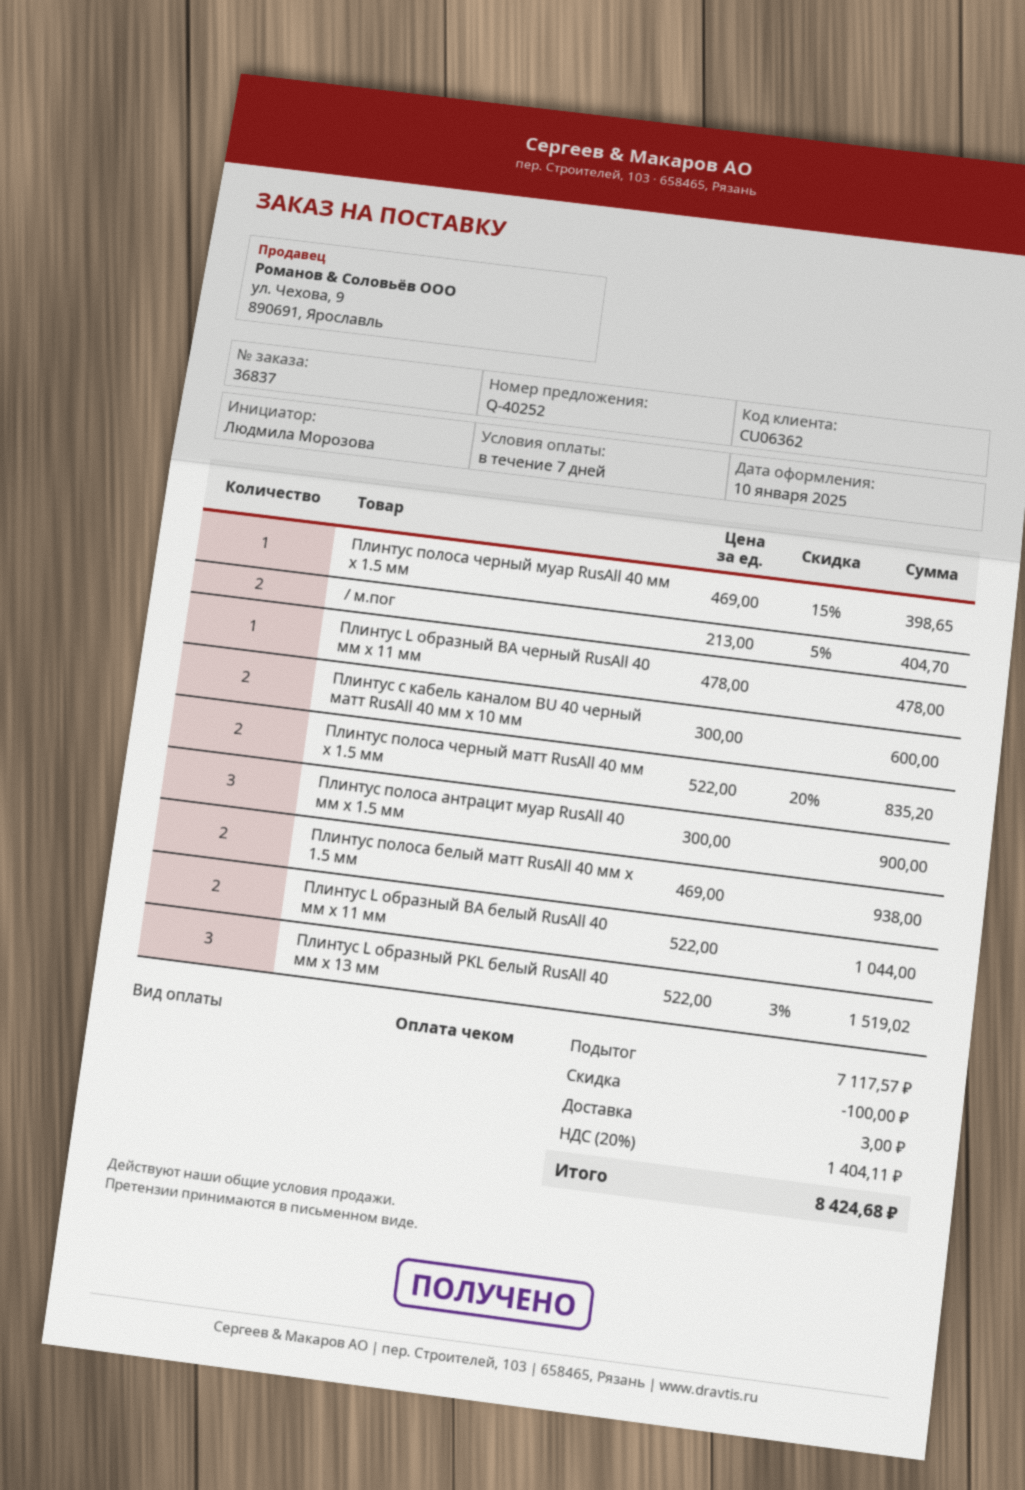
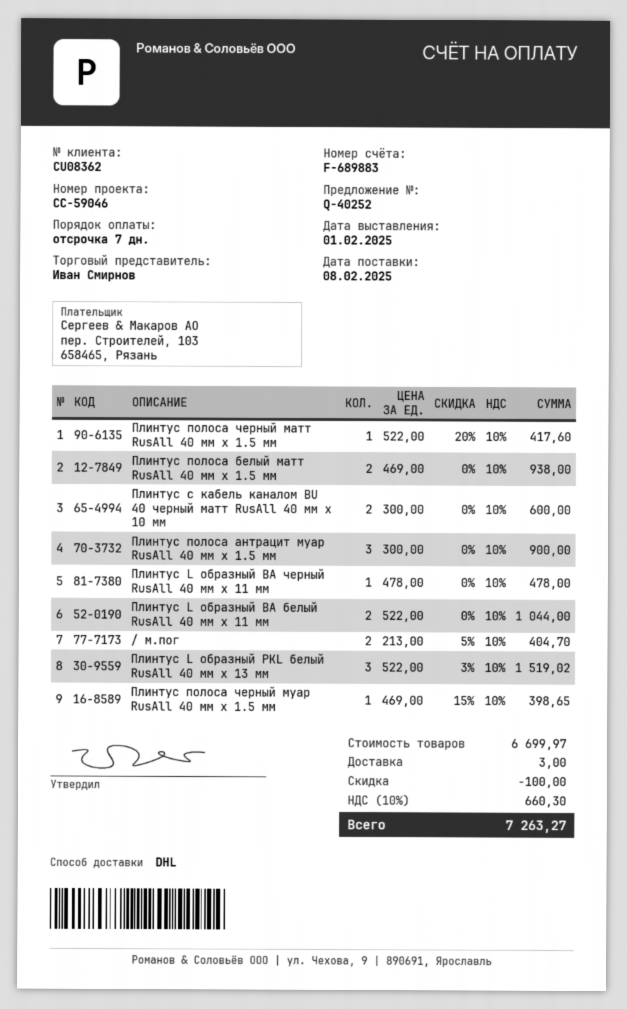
customer number: CU06362 -> CU08362
Плинтус полоса черный матт RusAll 40 мм x 1.5 мм: 2 x 522.00 - 20% = 835.20 -> 1 x 522.00 - 20% = 417.60
subtotal: 7117.57 -> 6699.97
tax: 20% = 1404.11 -> 10% = 660.30
total: 8424.68 -> 7263.27

